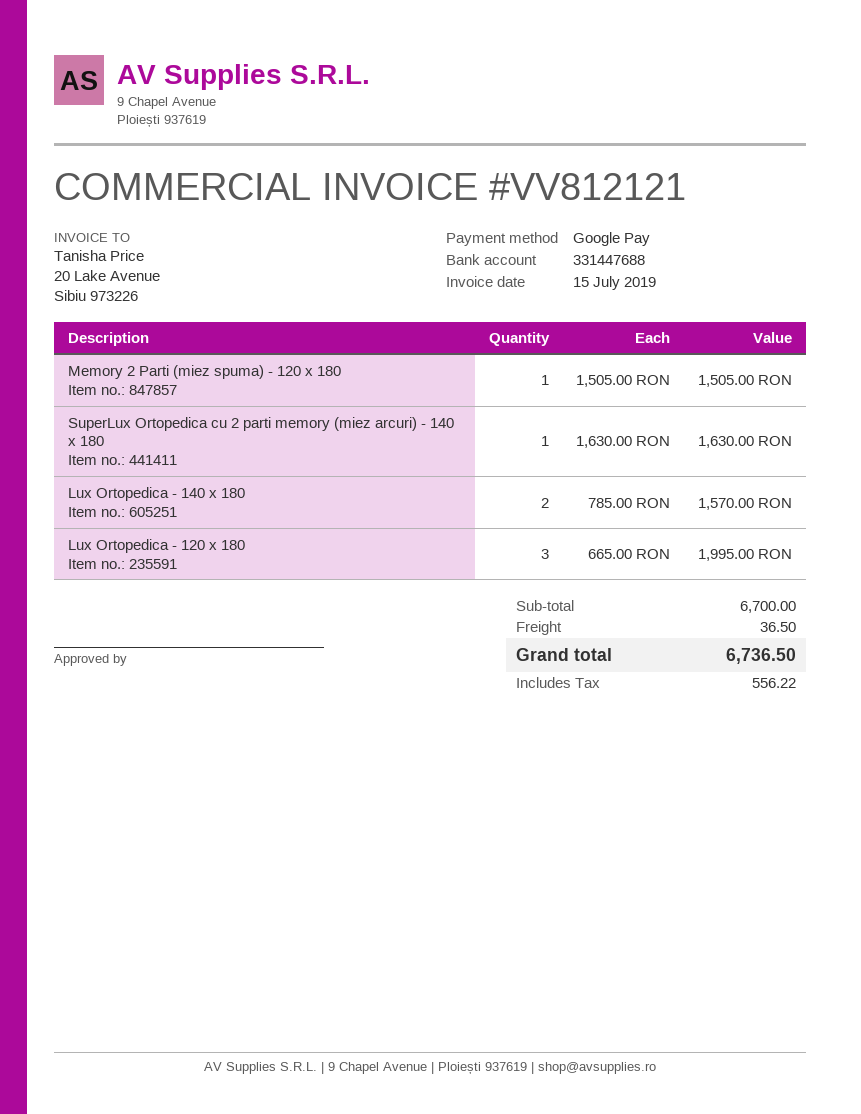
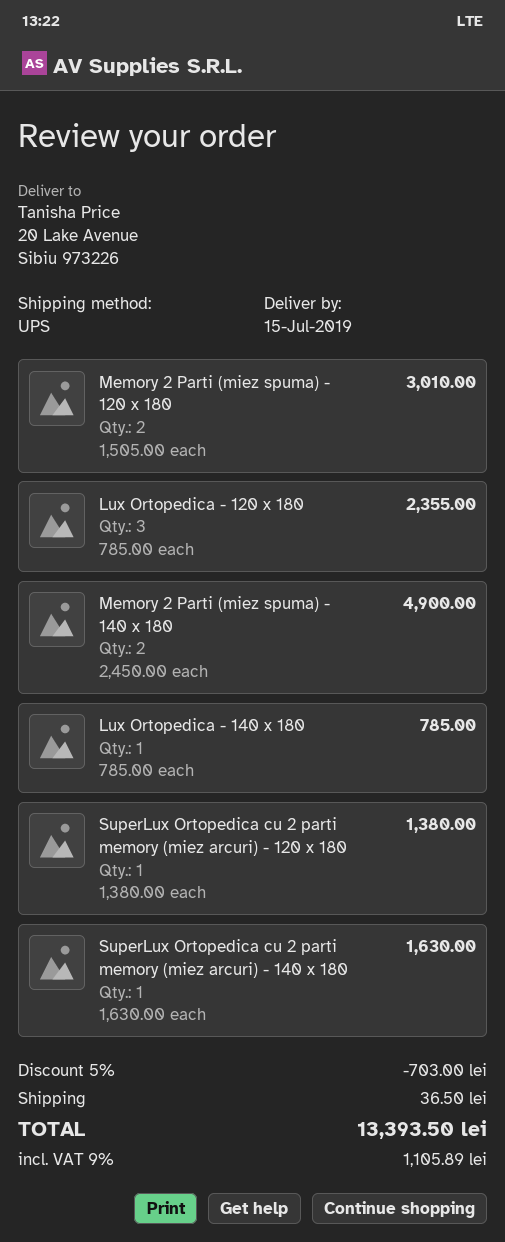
Memory 2 Parti (miez spuma) - 120 x 180: 1 x 1505.00 = 1505.00 -> 2 x 1505.00 = 3010.00
Lux Ortopedica - 140 x 180: 2 x 785.00 = 1570.00 -> 1 x 785.00 = 785.00
Lux Ortopedica - 120 x 180: 3 x 665.00 = 1995.00 -> 3 x 785.00 = 2355.00
Memory 2 Parti (miez spuma) - 140 x 180: none -> 2 x 2450.00 = 4900.00
SuperLux Ortopedica cu 2 parti memory (miez arcuri) - 120 x 180: none -> 1 x 1380.00 = 1380.00
discount: none -> 5% = 703.00
tax: 556.22 -> 1105.89
total: 6736.50 -> 13393.50

